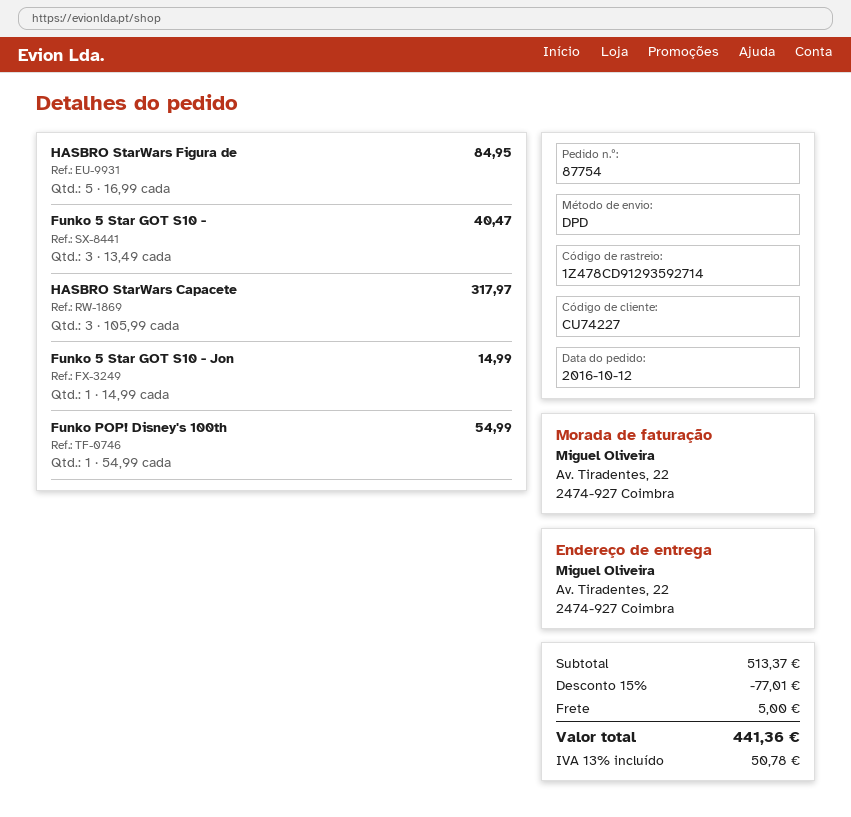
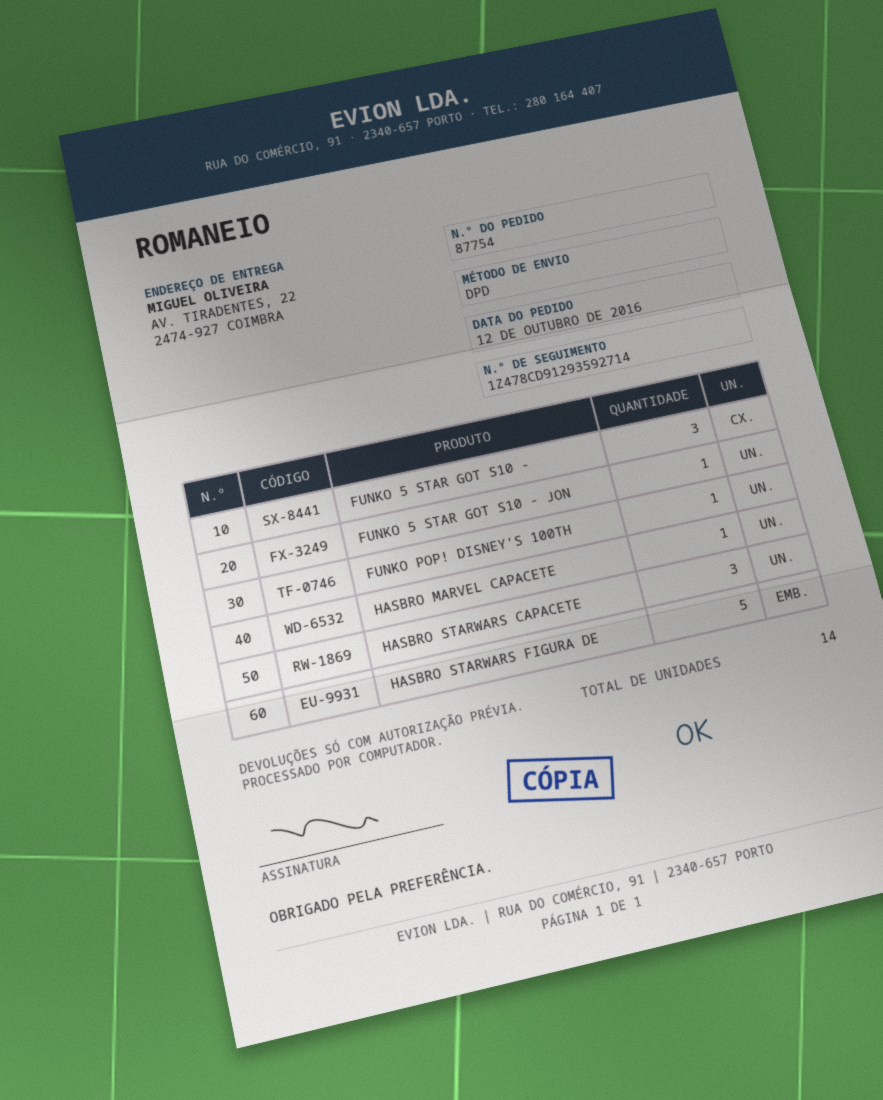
HASBRO MARVEL CAPACETE: none -> 1

